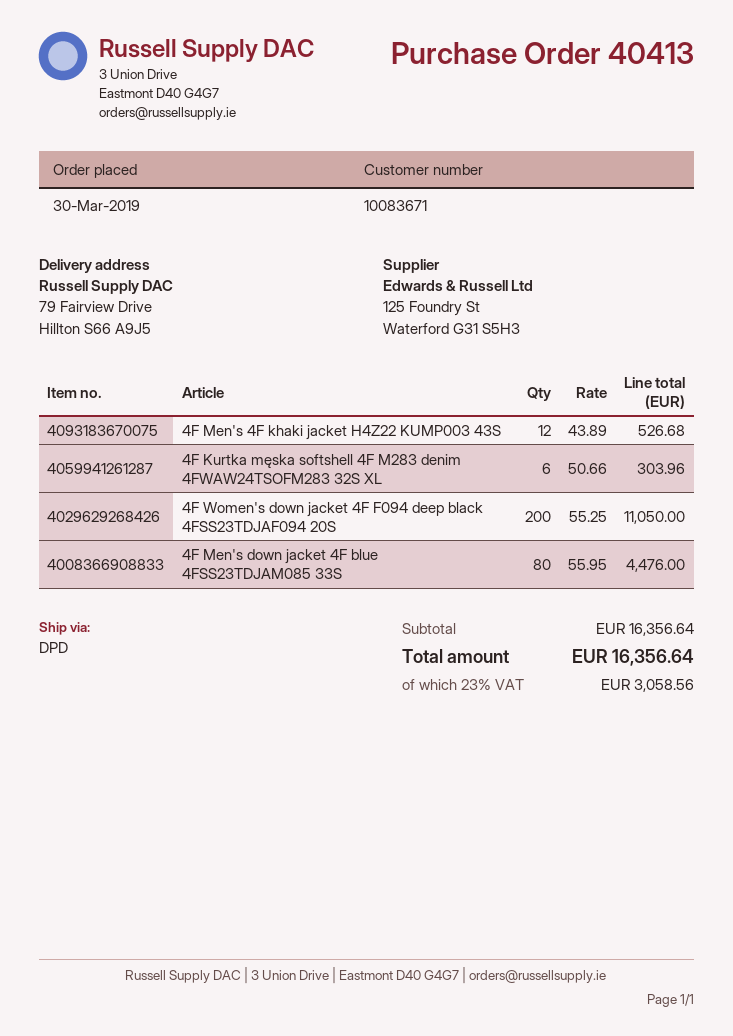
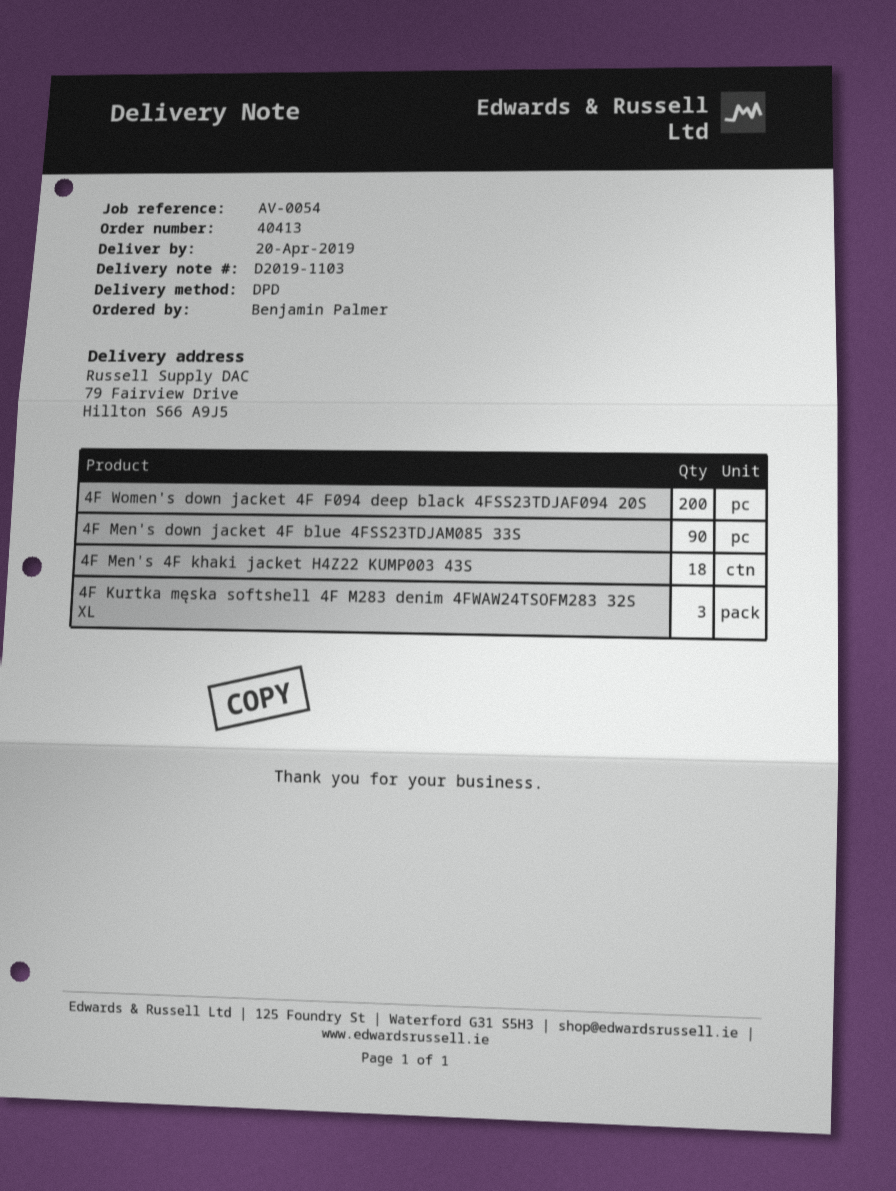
4F Men's 4F khaki jacket H4Z22 KUMP003 43S: 12 -> 18
4F Kurtka męska softshell 4F M283 denim 4FWAW24TSOFM283 32S XL: 6 -> 3
4F Men's down jacket 4F blue 4FSS23TDJAM085 33S: 80 -> 90

